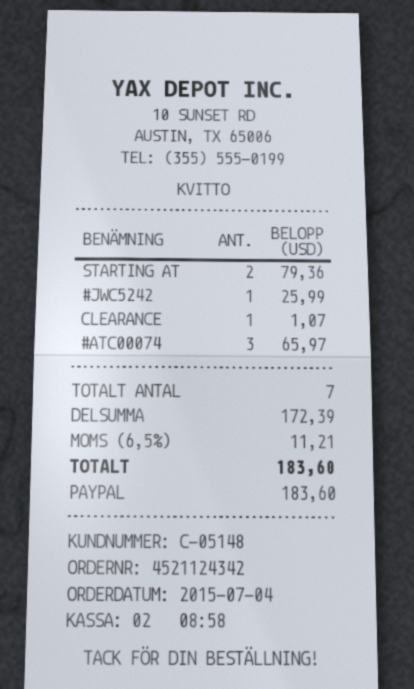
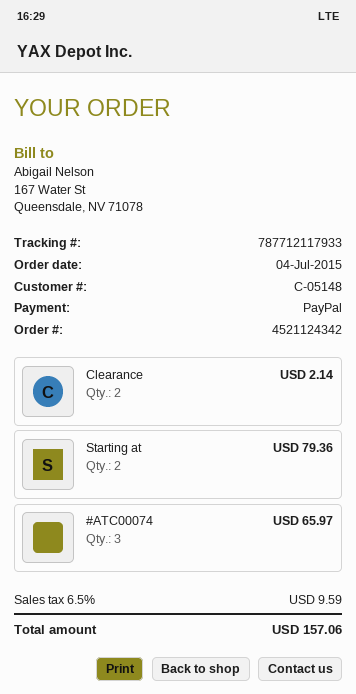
#JWC5242: 1 for 25.99 -> none
CLEARANCE: 1 for 1.07 -> 2 for 2.14
tax: 6.5% = 11.21 -> 6.5% = 9.59
total: 183.60 -> 157.06

